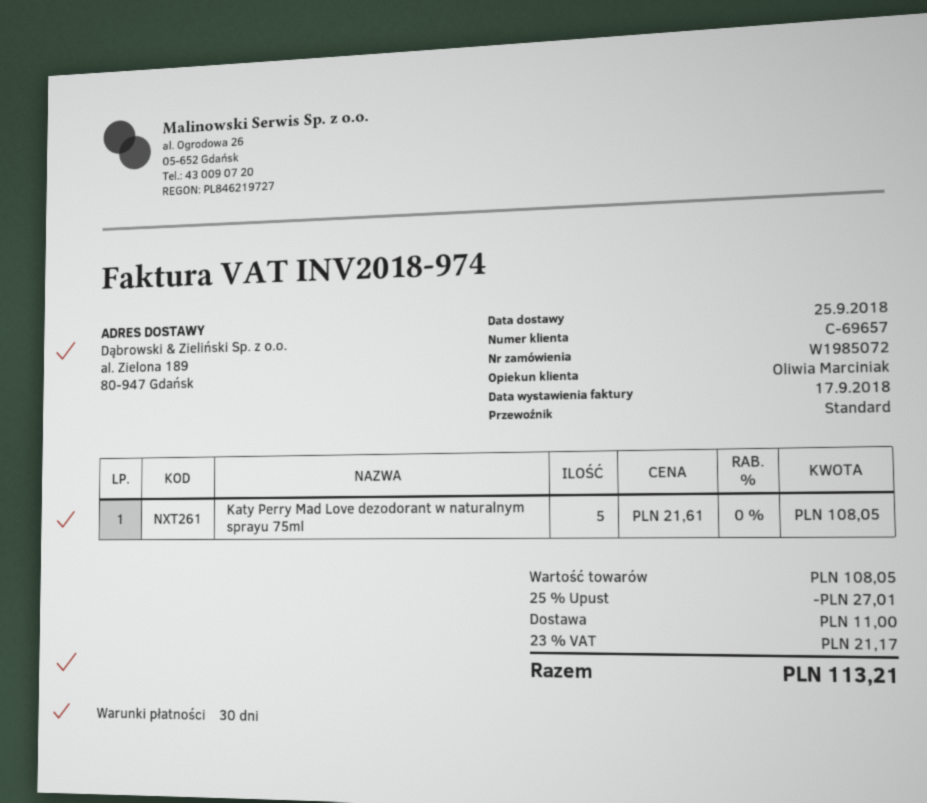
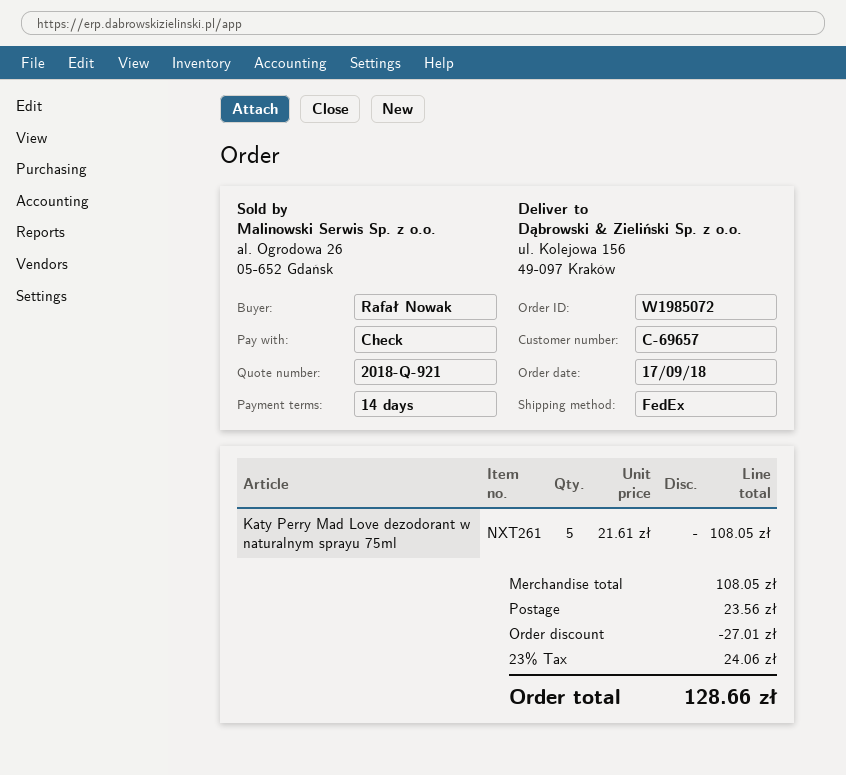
payment terms: 30 days -> 14 days
shipping method: standard -> FedEx
ship to: al. Zielona 189, 80-947 Gdańsk -> ul. Kolejowa 156, 49-097 Kraków
shipping: 11.00 -> 23.56
tax: 23% = 21.17 -> 23% = 24.06
total: 113.21 -> 128.66

